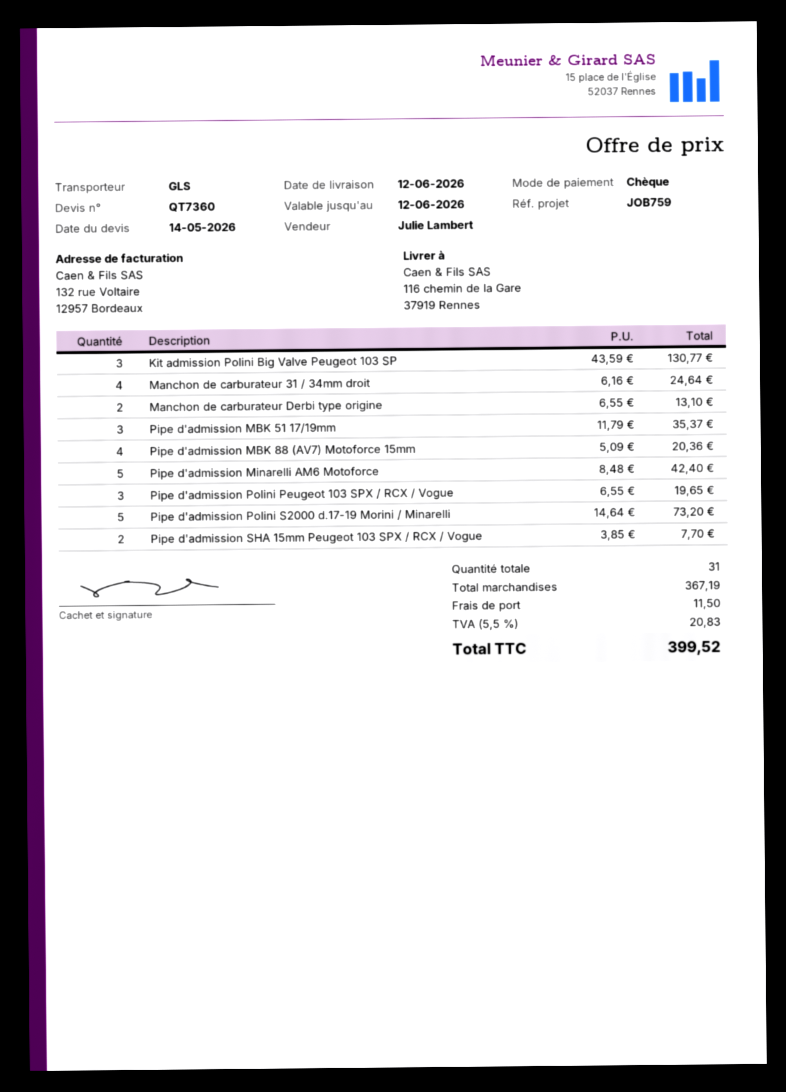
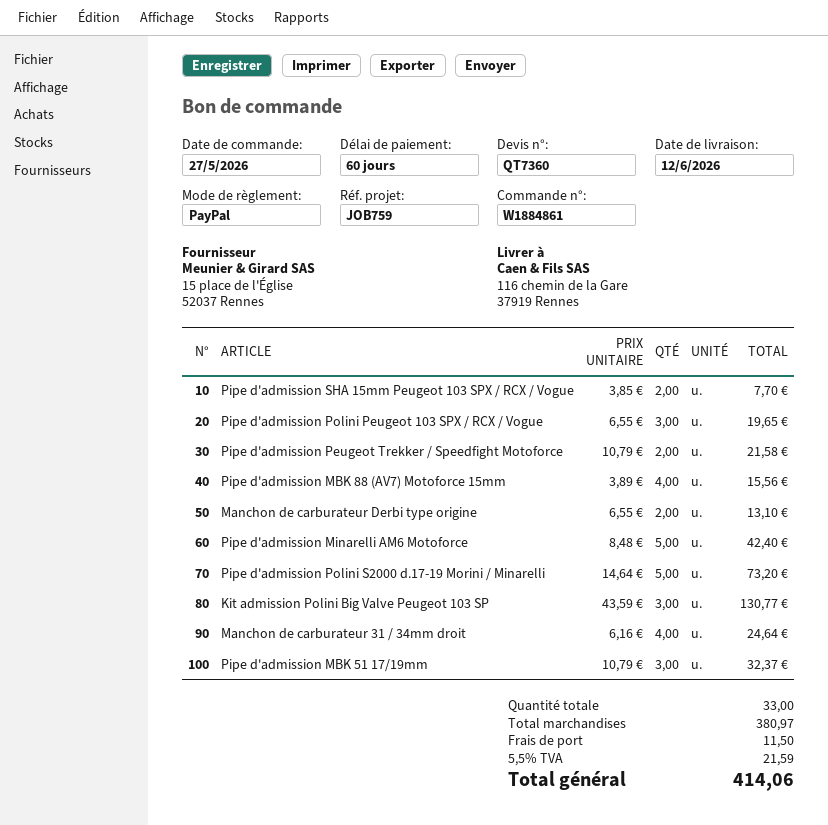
payment method: cheque -> PayPal
Pipe d'admission MBK 51 17/19mm: 3 x 11.79 = 35.37 -> 3 x 10.79 = 32.37
Pipe d'admission MBK 88 (AV7) Motoforce 15mm: 4 x 5.09 = 20.36 -> 4 x 3.89 = 15.56
Pipe d'admission Peugeot Trekker / Speedfight Motoforce: none -> 2 x 10.79 = 21.58
total quantity: 31 -> 33
subtotal: 367.19 -> 380.97
tax: 5.5% = 20.83 -> 5.5% = 21.59
total: 399.52 -> 414.06

